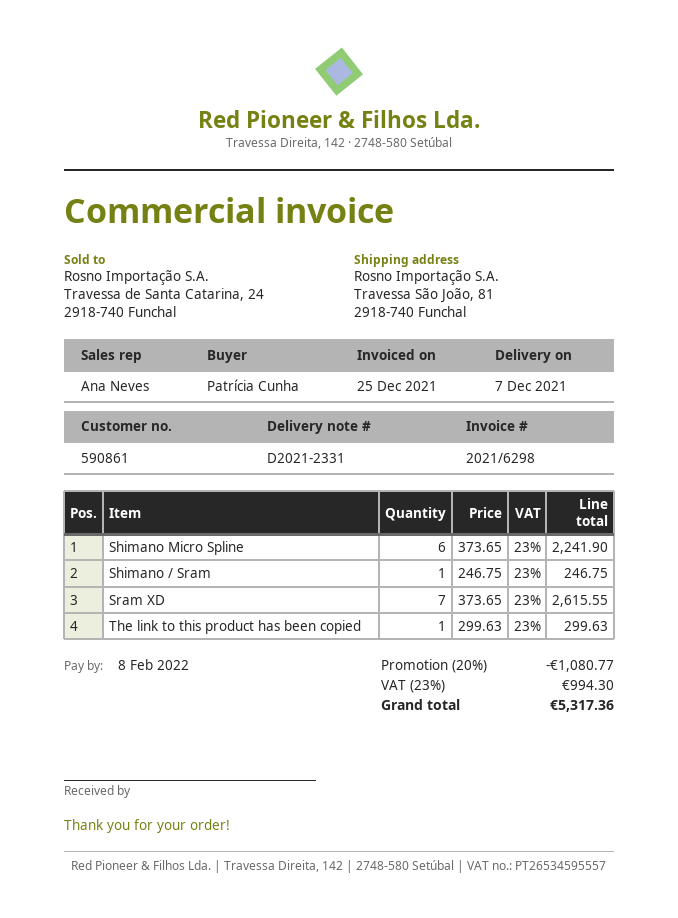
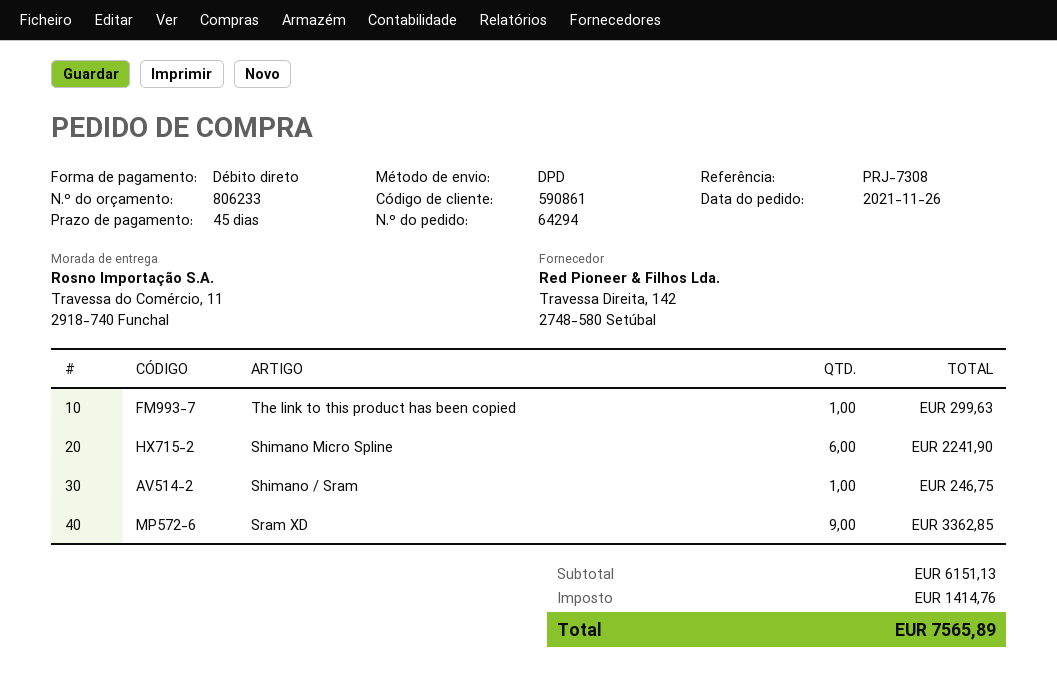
ship to: Travessa São João, 81, 2918-740 Funchal -> Travessa do Comércio, 11, 2918-740 Funchal
Sram XD: 7 for 2615.55 -> 9 for 3362.85
discount: 20% = 1080.77 -> none
tax: 994.30 -> 1414.76
total: 5317.36 -> 7565.89

